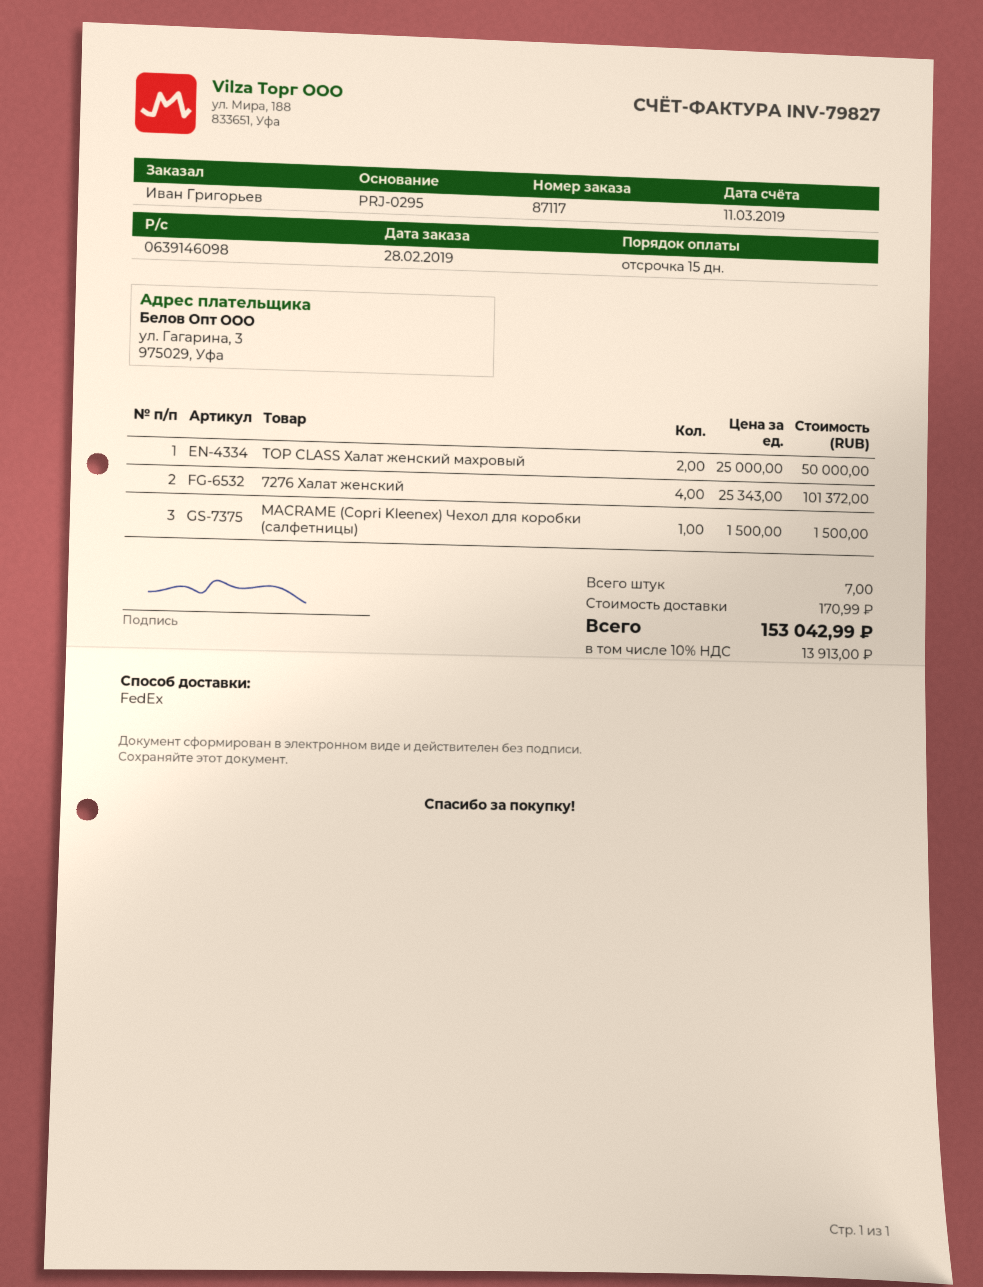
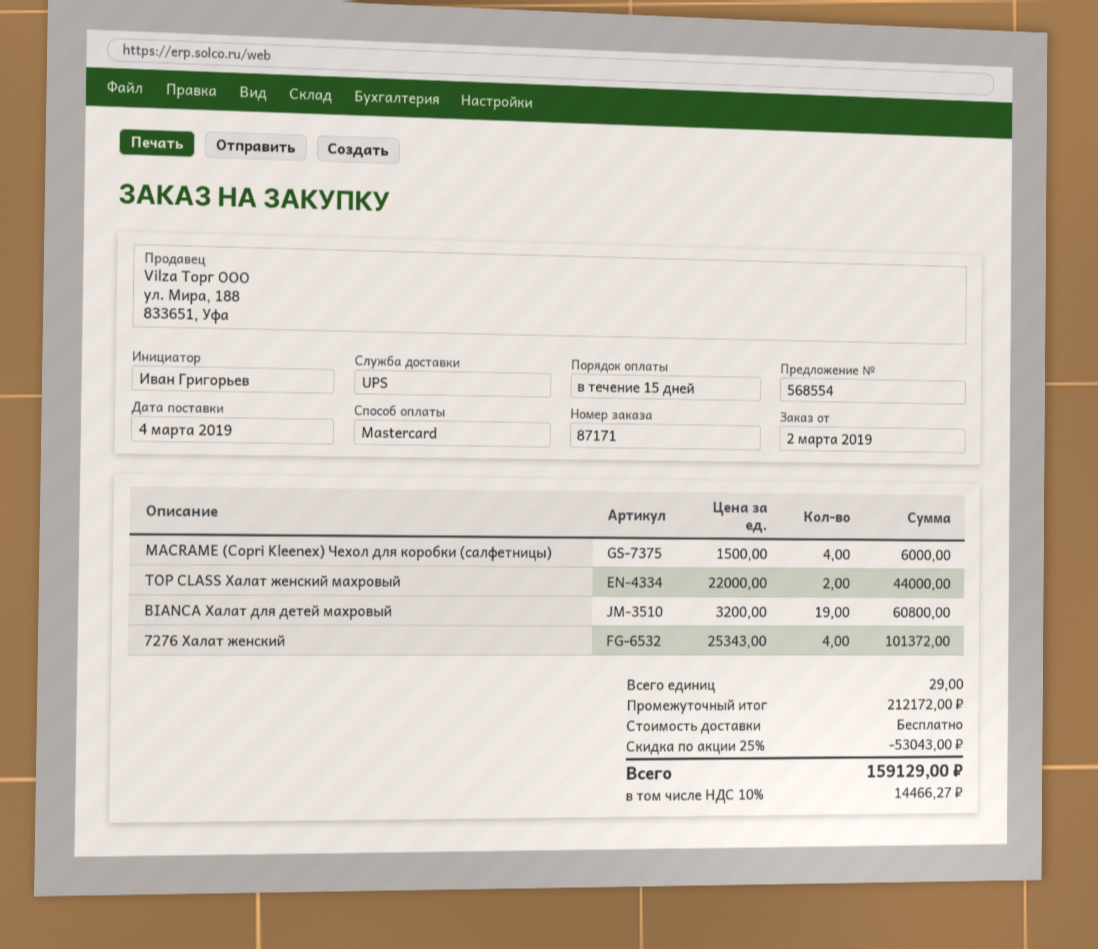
order number: 87117 -> 87171
order date: 2019-02-28 -> 2019-03-02
shipping method: FedEx -> UPS
TOP CLASS Халат женский махровый: 2 x 25000.00 = 50000.00 -> 2 x 22000.00 = 44000.00
MACRAME (Copri Kleenex) Чехол для коробки (салфетницы): 1 x 1500.00 = 1500.00 -> 4 x 1500.00 = 6000.00
BIANCA Халат для детей махровый: none -> 19 x 3200.00 = 60800.00
total quantity: 7 -> 29
discount: none -> 25% = 53043.00
shipping: 170.99 -> 0.00
tax: 10% = 13913.00 -> 10% = 14466.27
total: 153042.99 -> 159129.00

